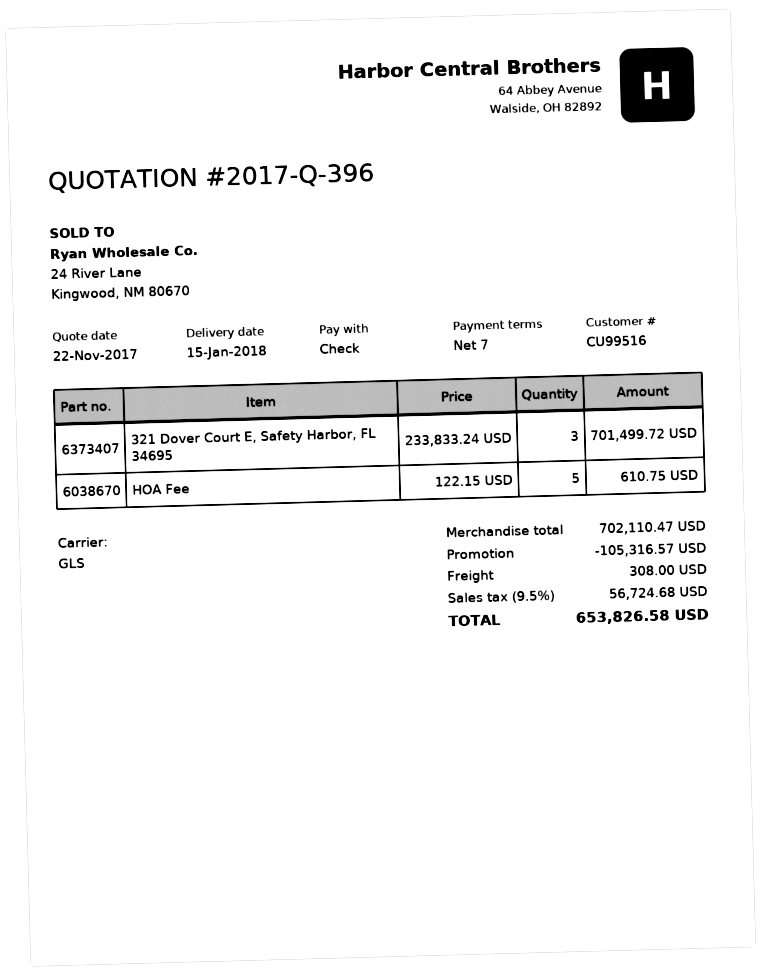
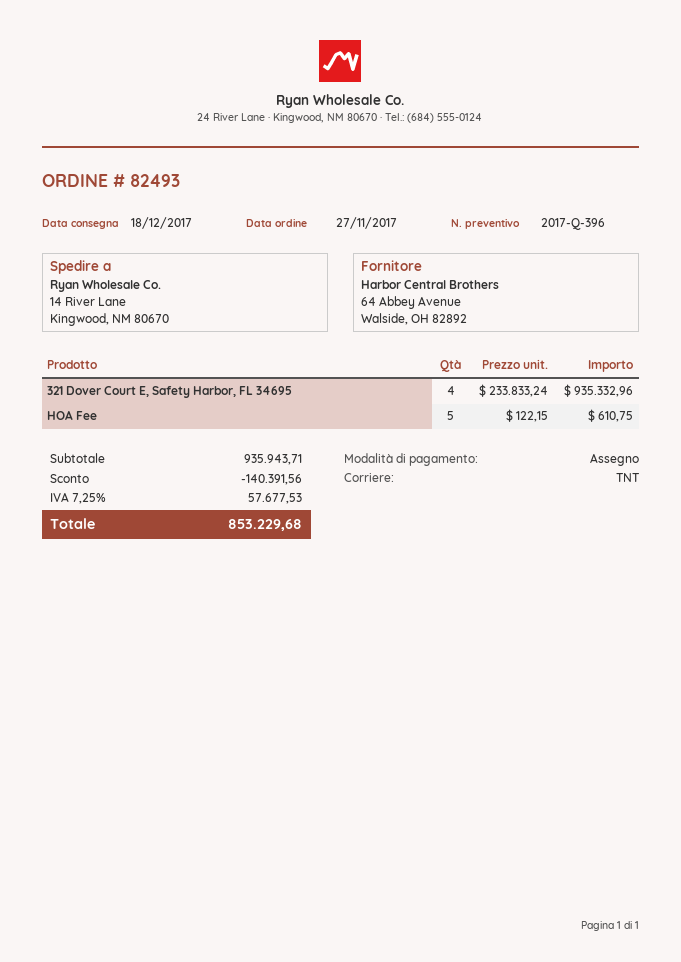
delivery date: 2018-01-15 -> 2017-12-18
shipping method: GLS -> TNT
321 Dover Court E, Safety Harbor, FL 34695: 3 x 233833.24 = 701499.72 -> 4 x 233833.24 = 935332.96
subtotal: 702110.47 -> 935943.71
discount: 105316.57 -> 140391.56
shipping: 308.00 -> none
tax: 9.5% = 56724.68 -> 7.25% = 57677.53
total: 653826.58 -> 853229.68

